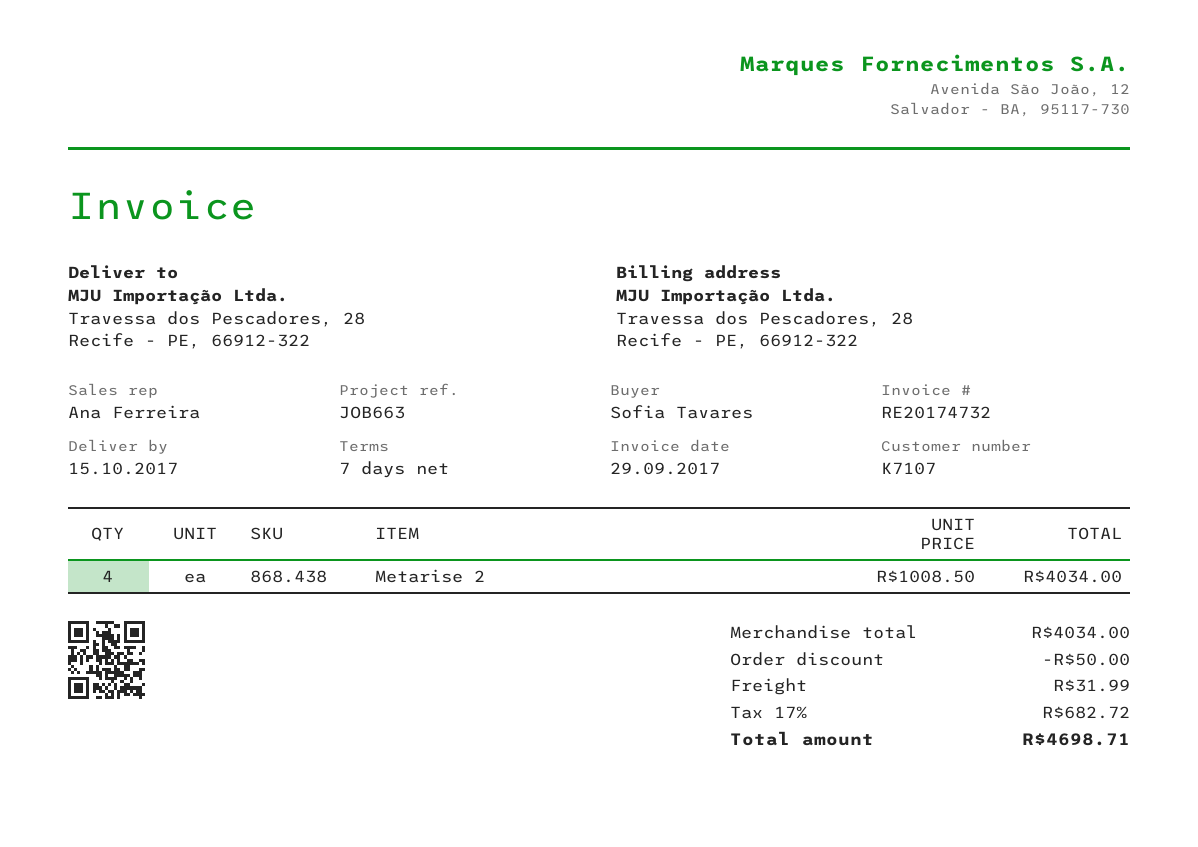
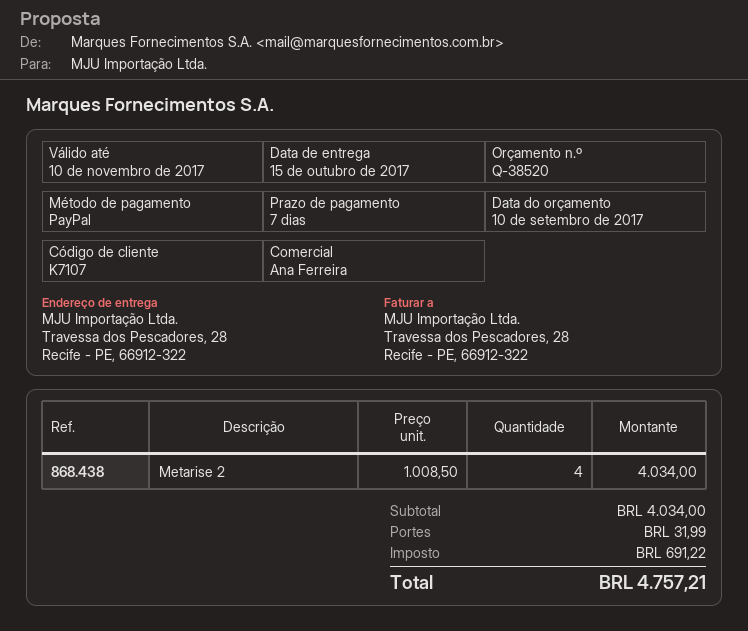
discount: 50.00 -> none
tax: 682.72 -> 691.22
total: 4698.71 -> 4757.21

